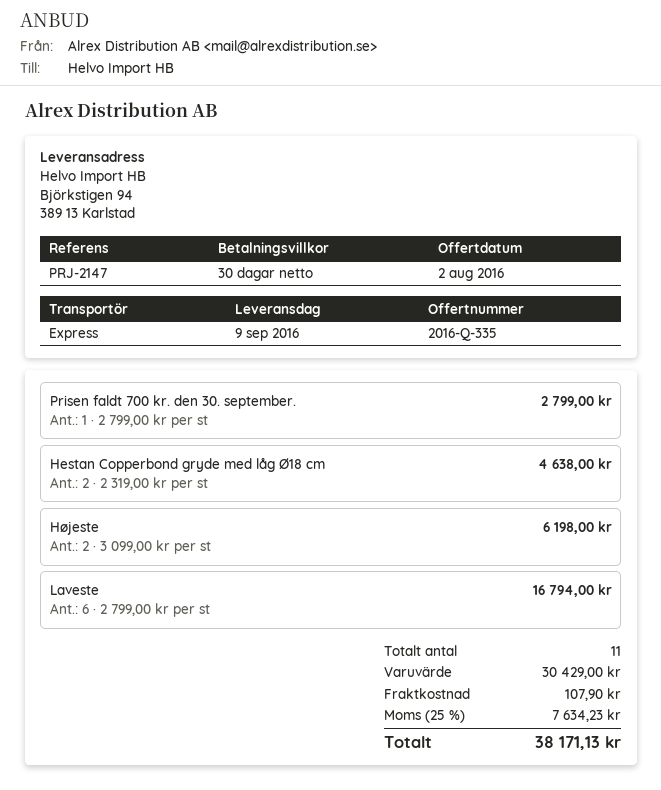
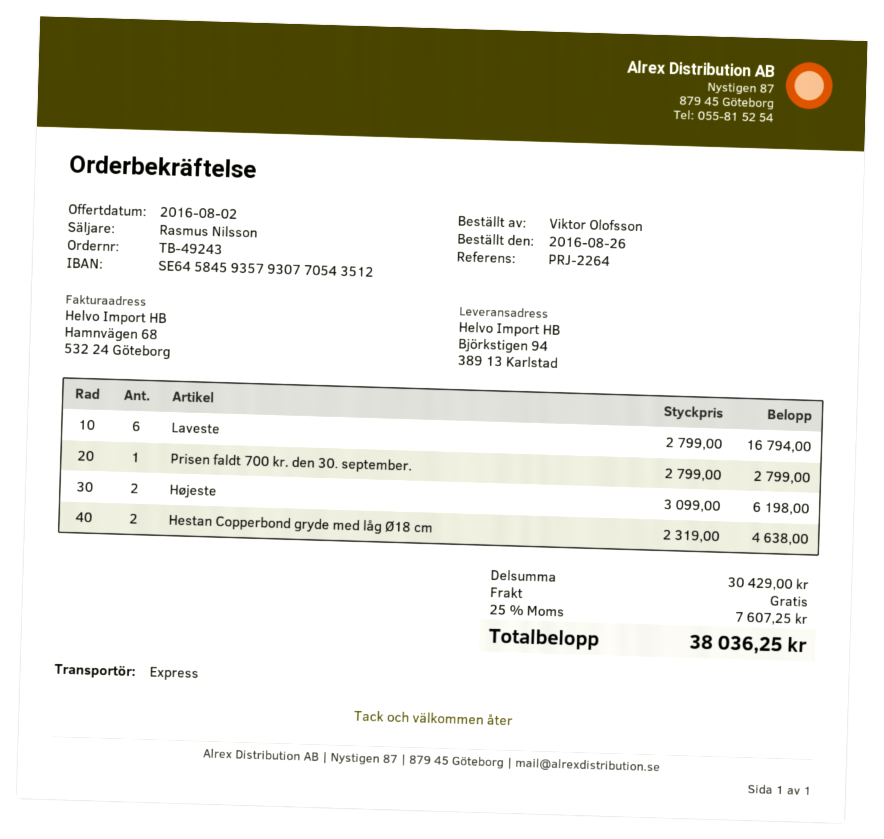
reference: PRJ-2147 -> PRJ-2264
shipping: 107.90 -> 0.00
tax: 25% = 7634.23 -> 25% = 7607.25
total: 38171.13 -> 38036.25

